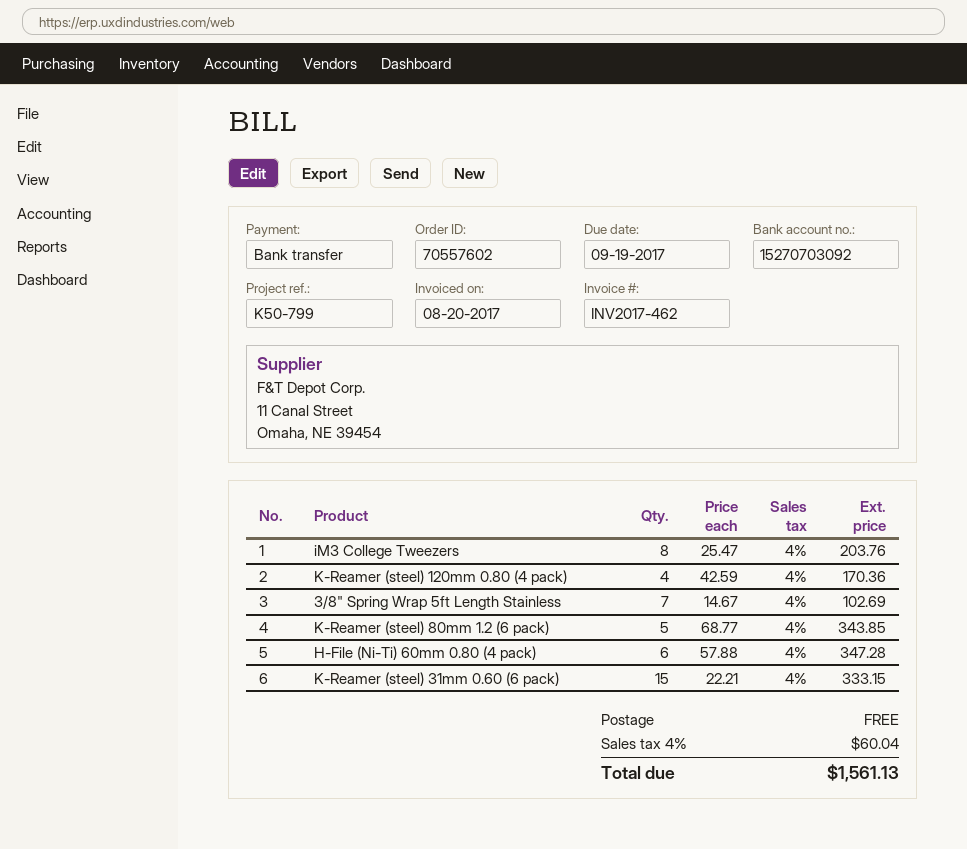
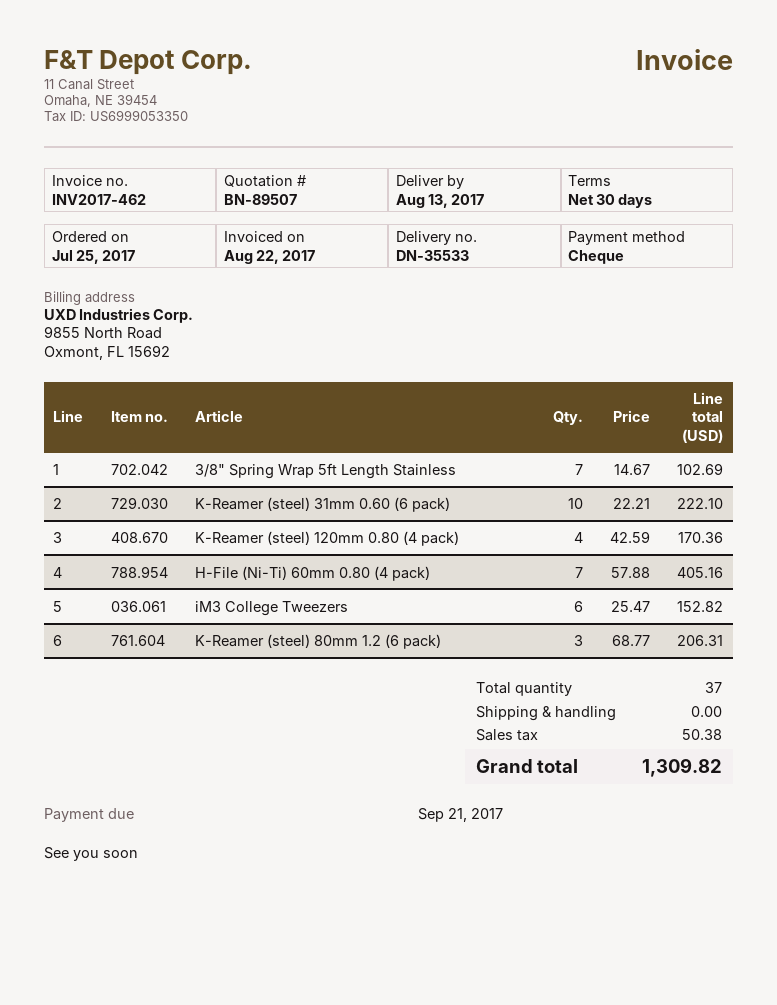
invoice date: 2017-08-20 -> 2017-08-22
due date: 2017-09-19 -> 2017-09-21
payment method: bank transfer -> cheque
iM3 College Tweezers: 8 x 25.47 = 203.76 -> 6 x 25.47 = 152.82
K-Reamer (steel) 80mm 1.2 (6 pack): 5 x 68.77 = 343.85 -> 3 x 68.77 = 206.31
H-File (Ni-Ti) 60mm 0.80 (4 pack): 6 x 57.88 = 347.28 -> 7 x 57.88 = 405.16
K-Reamer (steel) 31mm 0.60 (6 pack): 15 x 22.21 = 333.15 -> 10 x 22.21 = 222.10
tax: 60.04 -> 50.38
total: 1561.13 -> 1309.82

